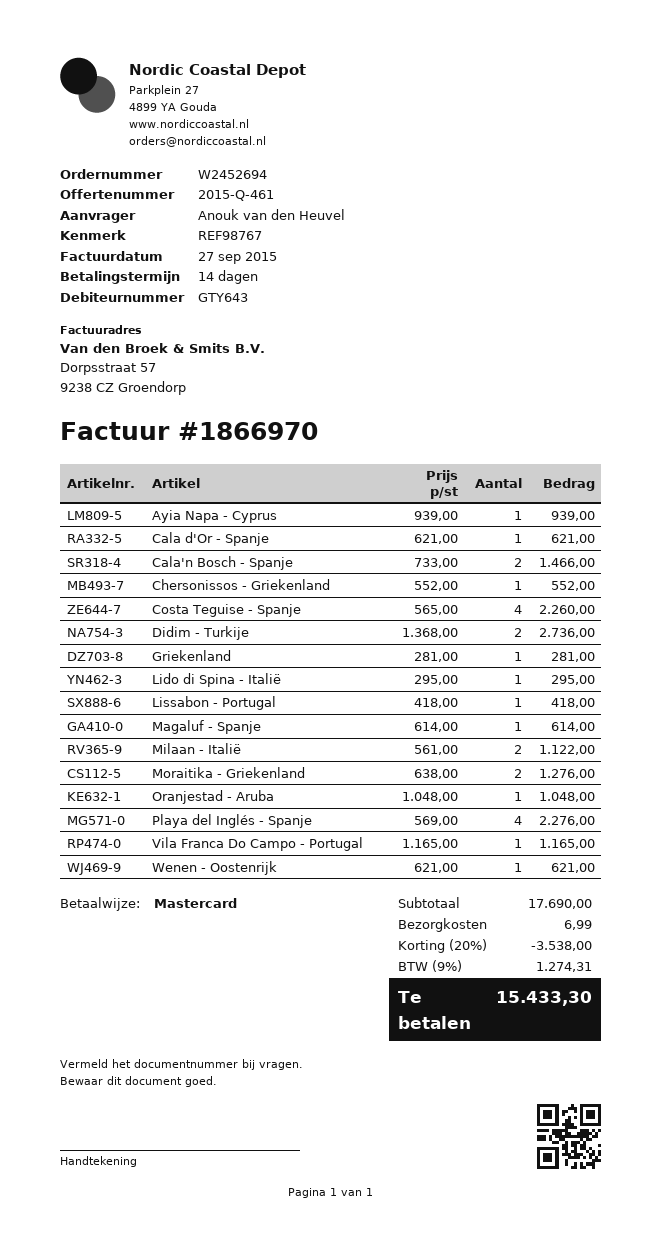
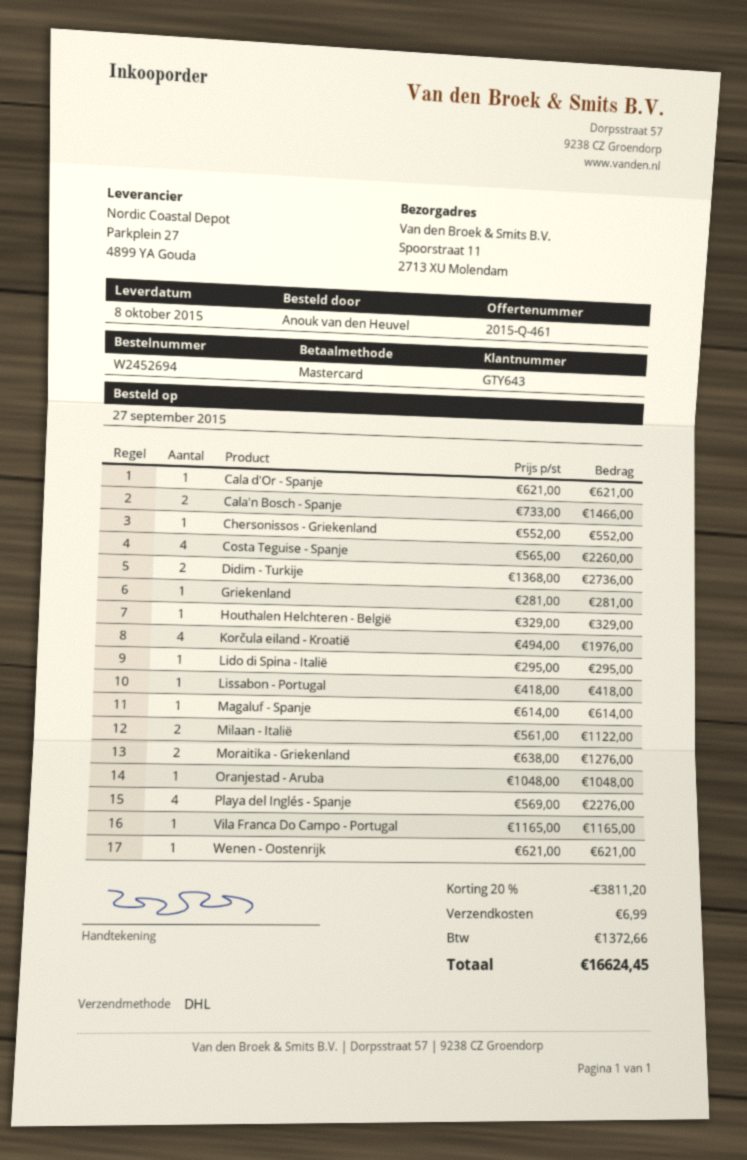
Ayia Napa - Cyprus: 1 x 939.00 = 939.00 -> none
Houthalen Helchteren - België: none -> 1 x 329.00 = 329.00
Korčula eiland - Kroatië: none -> 4 x 494.00 = 1976.00
discount: 20% = 3538.00 -> 20% = 3811.20
tax: 1274.31 -> 1372.66
total: 15433.30 -> 16624.45

